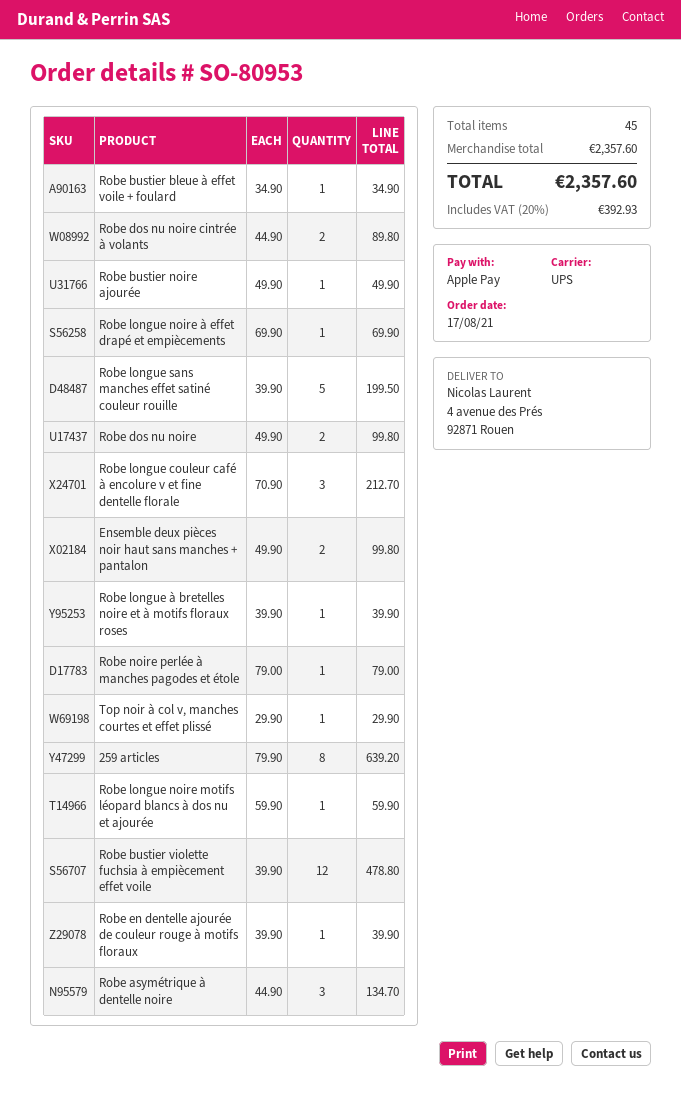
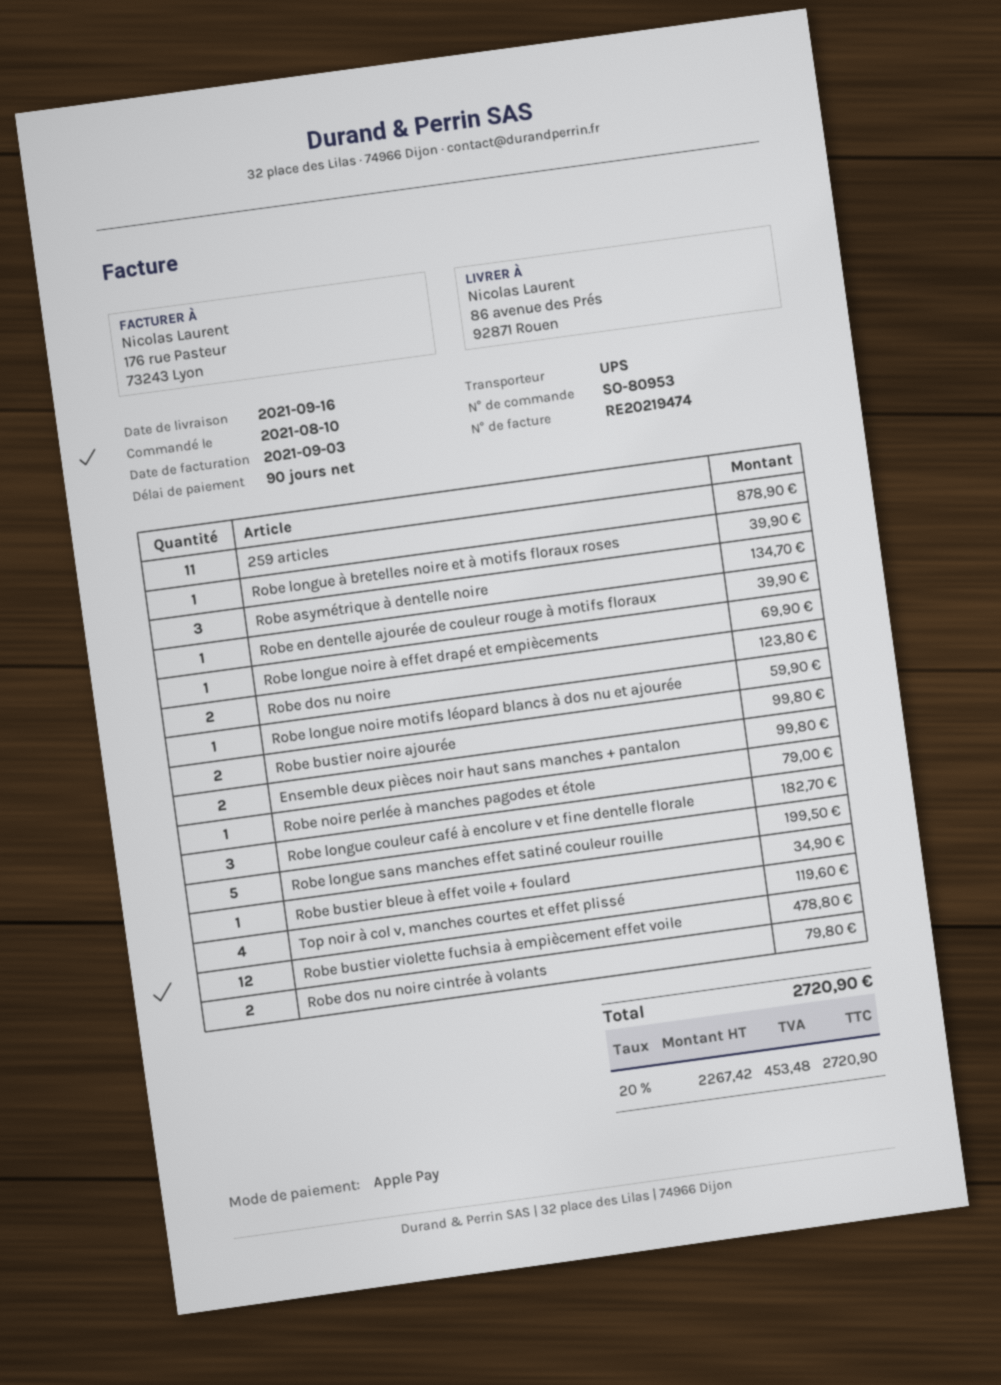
order date: 2021-08-17 -> 2021-08-10
ship to: 4 avenue des Prés, 92871 Rouen -> 86 avenue des Prés, 92871 Rouen
Robe dos nu noire cintrée à volants: 2 for 89.80 -> 2 for 79.80
Robe bustier noire ajourée: 1 for 49.90 -> 2 for 99.80
Robe dos nu noire: 2 for 99.80 -> 2 for 123.80
Robe longue couleur café à encolure v et fine dentelle florale: 3 for 212.70 -> 3 for 182.70
Top noir à col v, manches courtes et effet plissé: 1 for 29.90 -> 4 for 119.60
259 articles: 8 for 639.20 -> 11 for 878.90
tax: 20% = 392.93 -> 20% = 453.48
total: 2357.60 -> 2720.90

